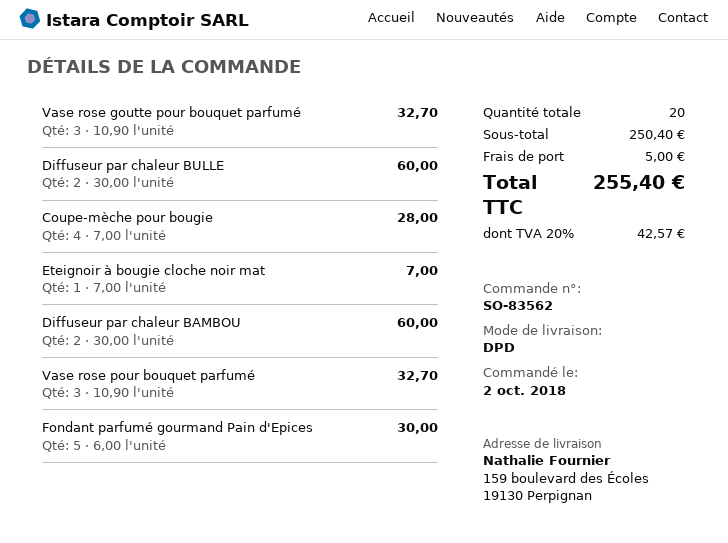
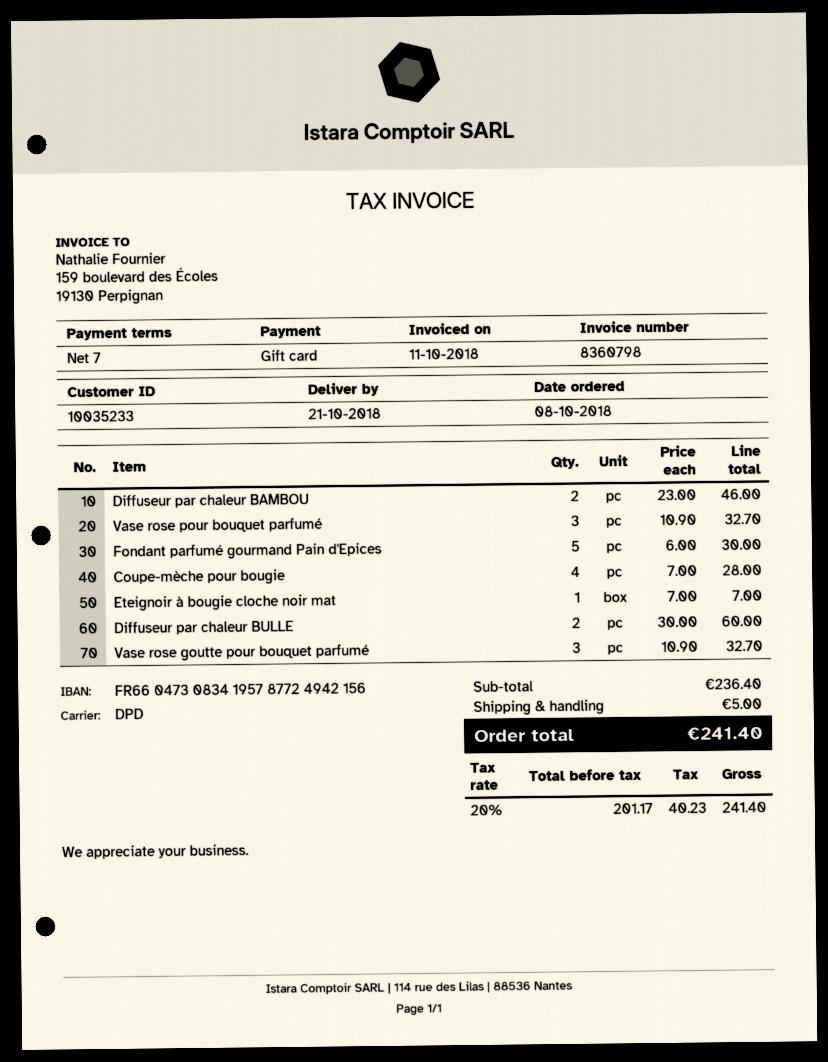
order date: 2018-10-02 -> 2018-10-08
Diffuseur par chaleur BAMBOU: 2 x 30.00 = 60.00 -> 2 x 23.00 = 46.00
subtotal: 250.40 -> 236.40
tax: 20% = 42.57 -> 20% = 40.23
total: 255.40 -> 241.40

